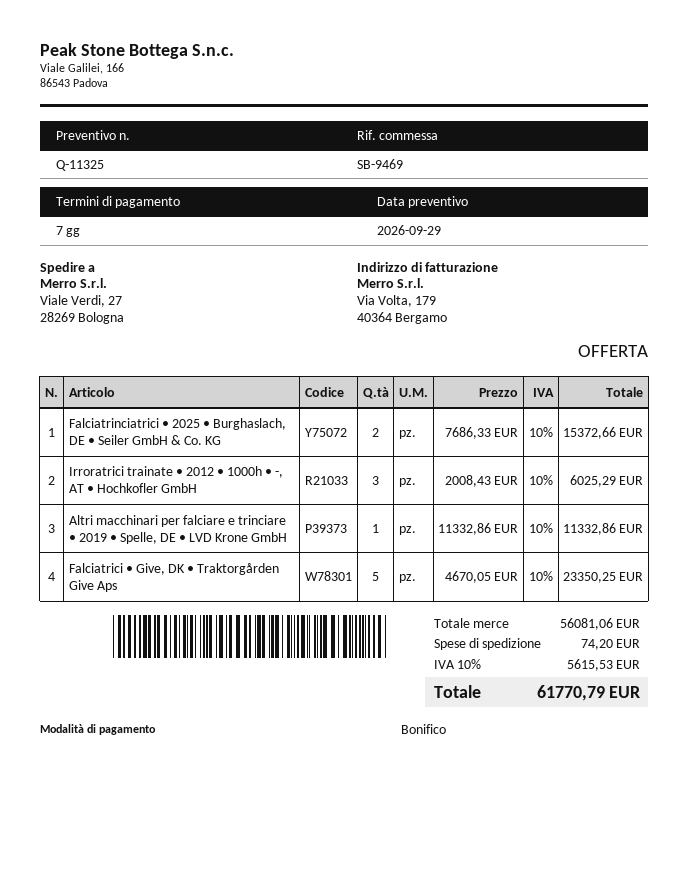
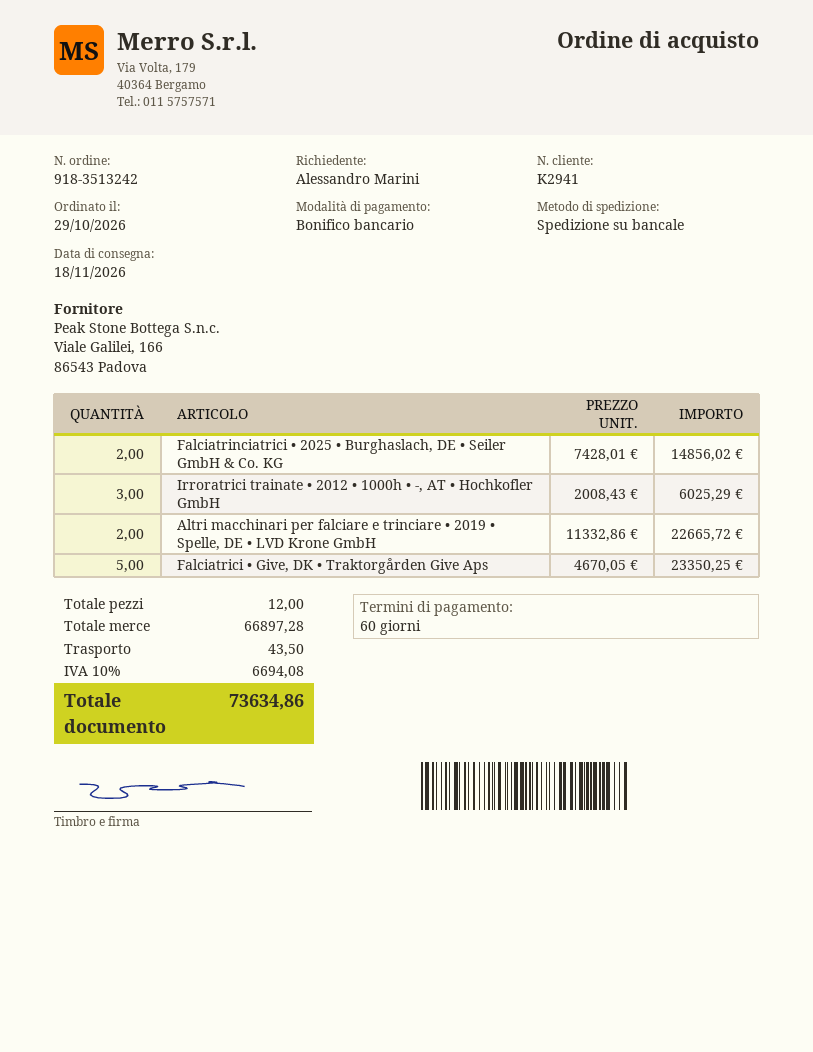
payment terms: 7 days -> 60 days
Falciatrinciatrici • 2025 • Burghaslach, DE • Seiler GmbH & Co. KG: 2 x 7686.33 = 15372.66 -> 2 x 7428.01 = 14856.02
Altri macchinari per falciare e trinciare • 2019 • Spelle, DE • LVD Krone GmbH: 1 x 11332.86 = 11332.86 -> 2 x 11332.86 = 22665.72
subtotal: 56081.06 -> 66897.28
shipping: 74.20 -> 43.50
tax: 10% = 5615.53 -> 10% = 6694.08
total: 61770.79 -> 73634.86

